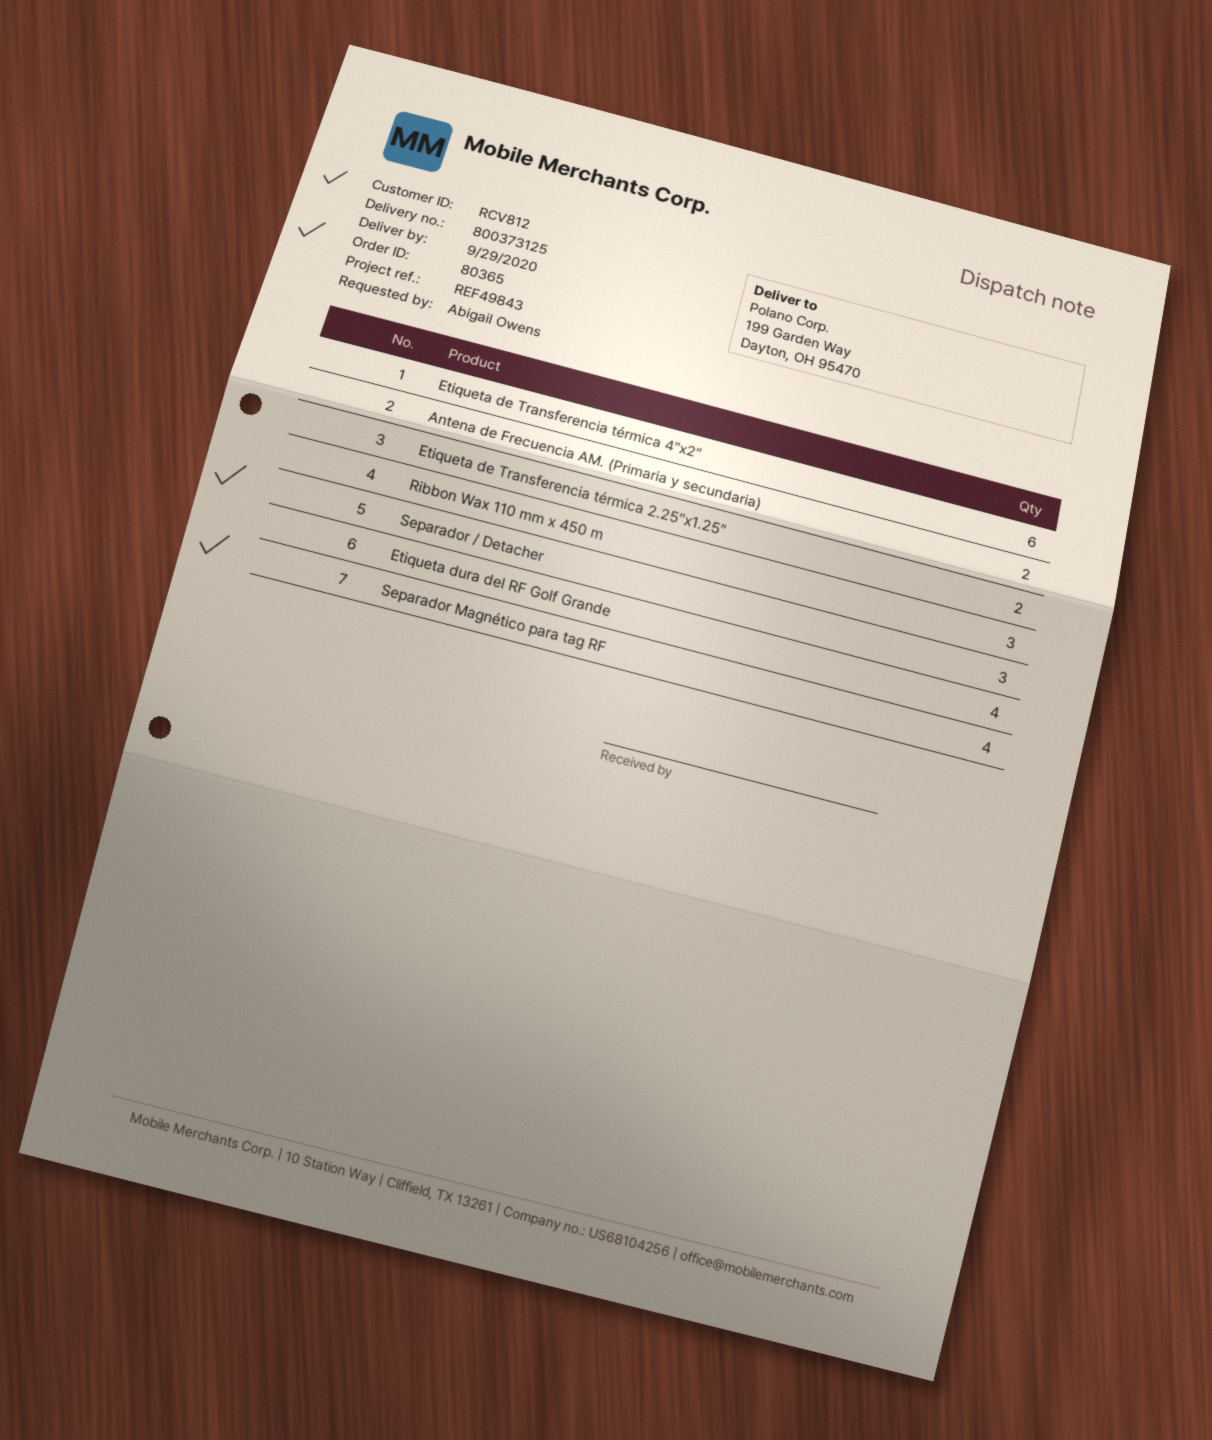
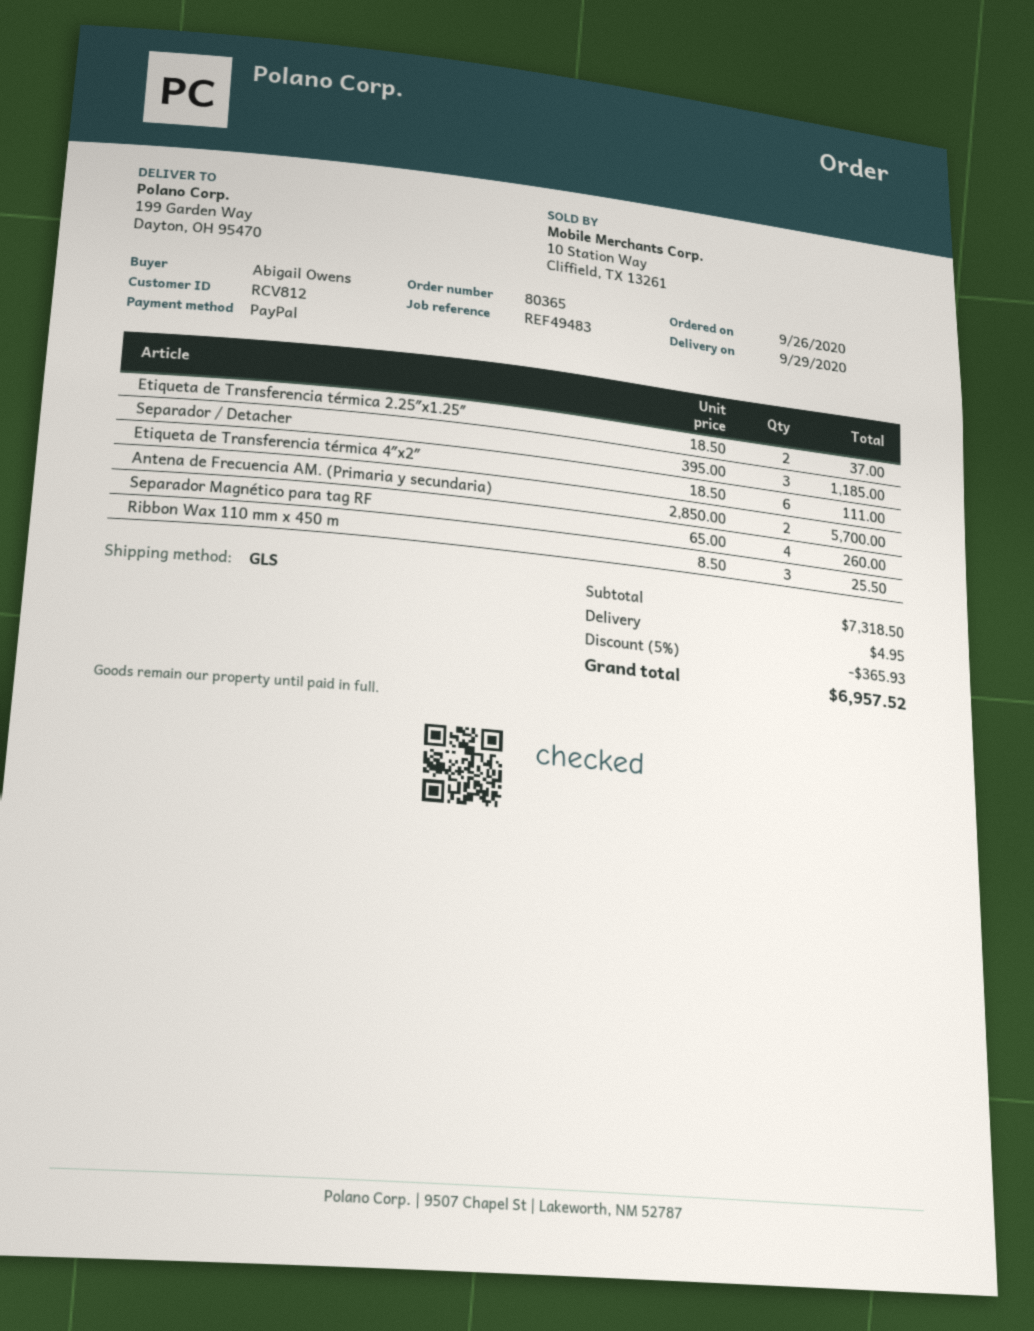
reference: REF49843 -> REF49483
Etiqueta dura del RF Golf Grande: 4 -> none

